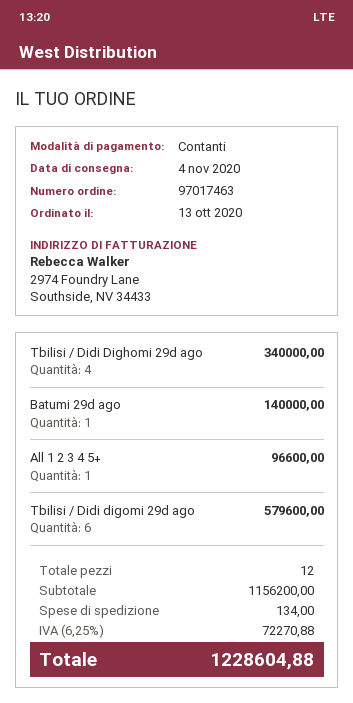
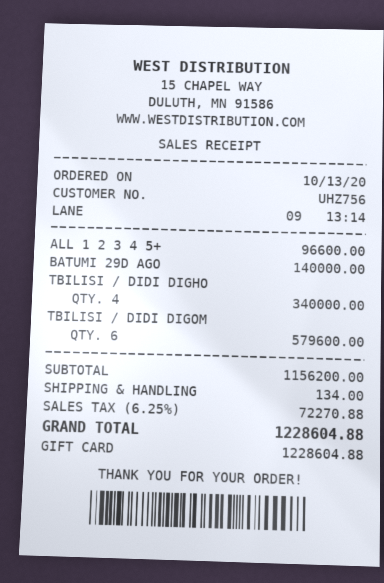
payment method: cash -> gift card

